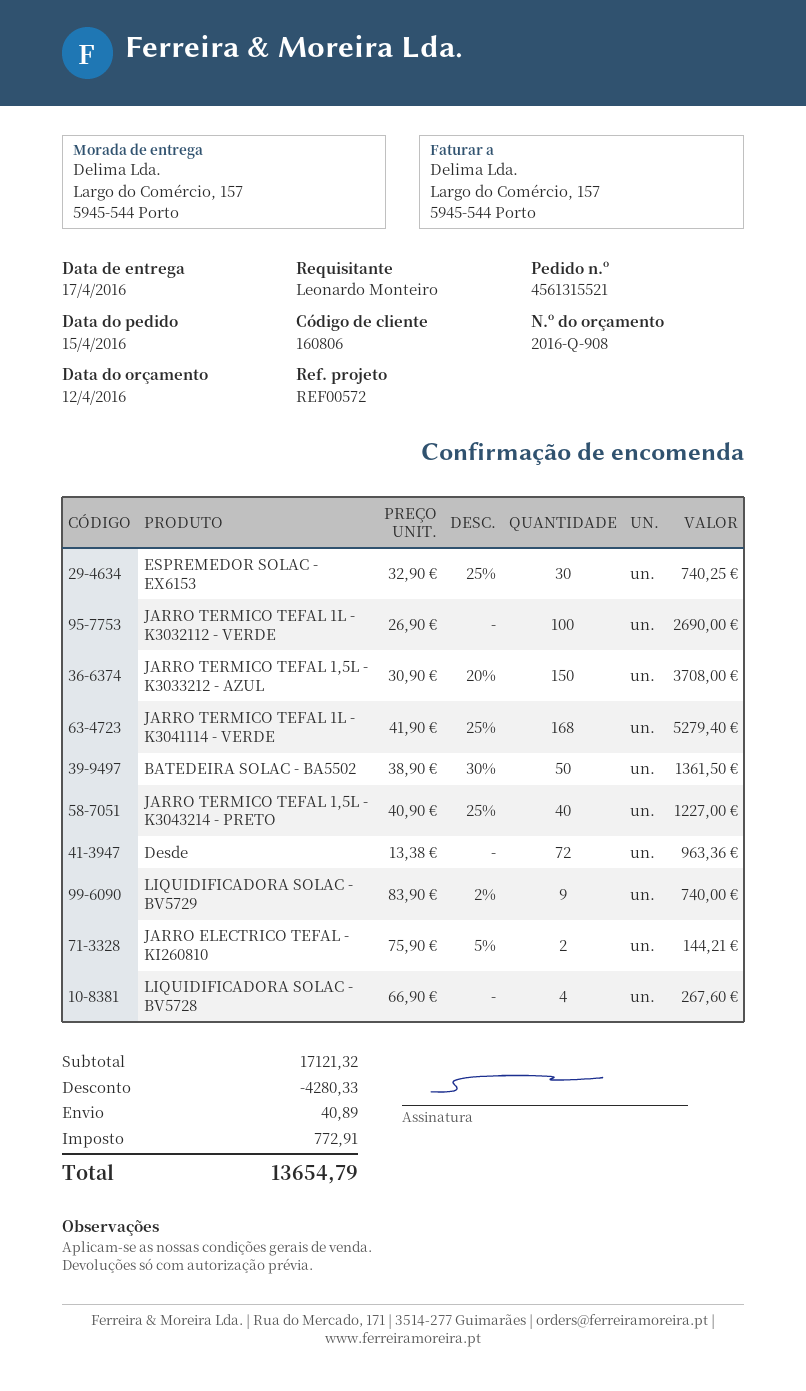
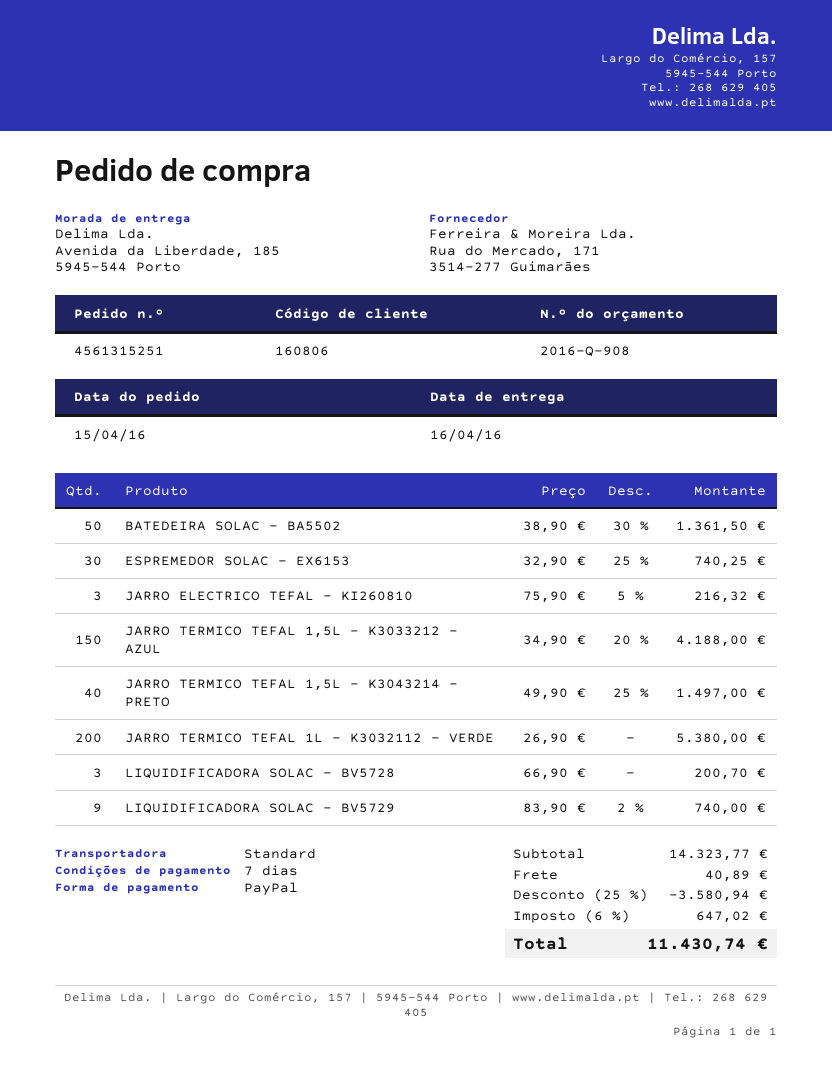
order number: 4561315521 -> 4561315251
delivery date: 2016-04-17 -> 2016-04-16
ship to: Largo do Comércio, 157, 5945-544 Porto -> Avenida da Liberdade, 185, 5945-544 Porto
JARRO TERMICO TEFAL 1L - K3032112 - VERDE: 100 x 26.90 = 2690.00 -> 200 x 26.90 = 5380.00
JARRO TERMICO TEFAL 1,5L - K3033212 - AZUL: 150 x 30.90 - 20% = 3708.00 -> 150 x 34.90 - 20% = 4188.00
JARRO TERMICO TEFAL 1L - K3041114 - VERDE: 168 x 41.90 - 25% = 5279.40 -> none
JARRO TERMICO TEFAL 1,5L - K3043214 - PRETO: 40 x 40.90 - 25% = 1227.00 -> 40 x 49.90 - 25% = 1497.00
Desde: 72 x 13.38 = 963.36 -> none
JARRO ELECTRICO TEFAL - KI260810: 2 x 75.90 - 5% = 144.21 -> 3 x 75.90 - 5% = 216.32
LIQUIDIFICADORA SOLAC - BV5728: 4 x 66.90 = 267.60 -> 3 x 66.90 = 200.70
subtotal: 17121.32 -> 14323.77
discount: 4280.33 -> 3580.94
tax: 772.91 -> 647.02
total: 13654.79 -> 11430.74

